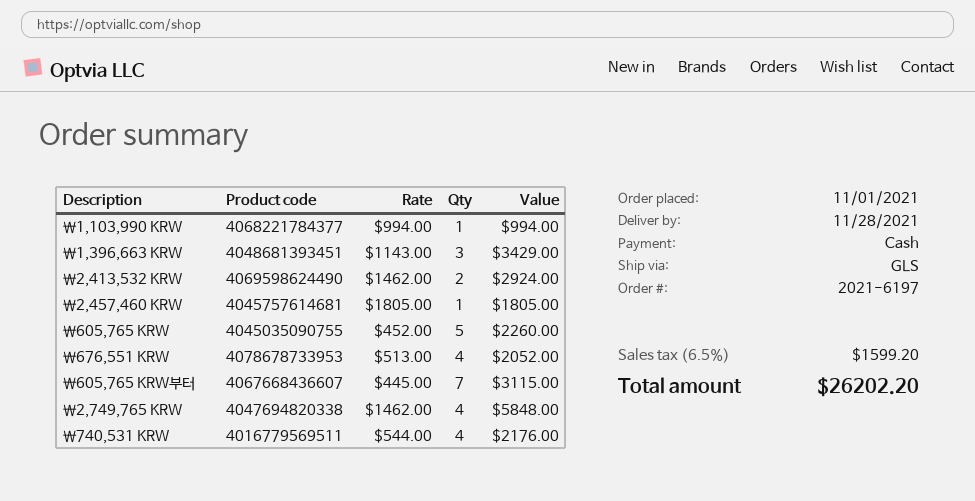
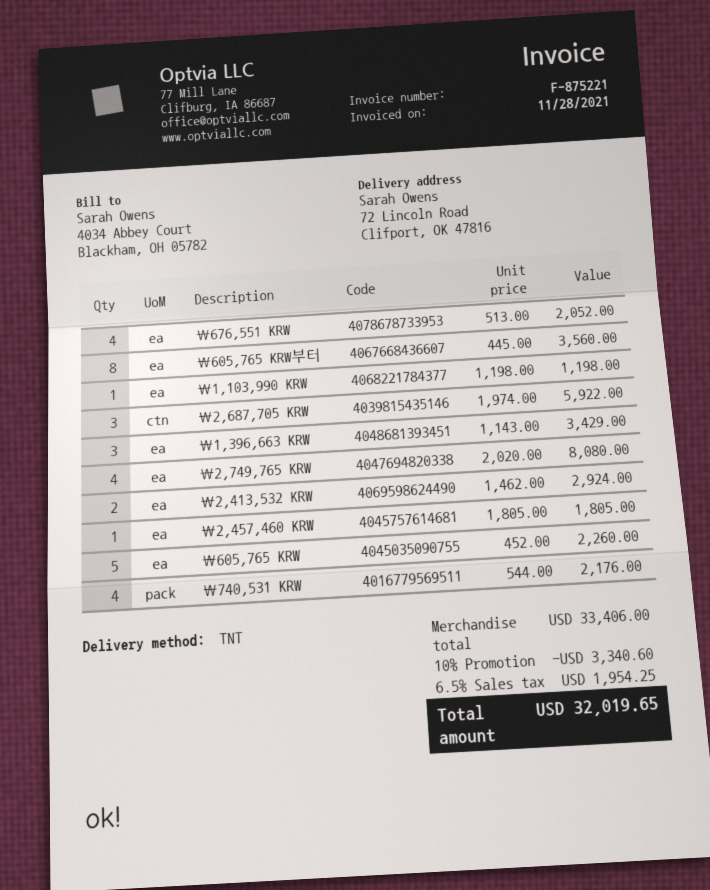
shipping method: GLS -> TNT
₩1,103,990 KRW: 1 x 994.00 = 994.00 -> 1 x 1198.00 = 1198.00
₩605,765 KRW부터: 7 x 445.00 = 3115.00 -> 8 x 445.00 = 3560.00
₩2,749,765 KRW: 4 x 1462.00 = 5848.00 -> 4 x 2020.00 = 8080.00
₩2,687,705 KRW: none -> 3 x 1974.00 = 5922.00
discount: none -> 10% = 3340.60
tax: 6.5% = 1599.20 -> 6.5% = 1954.25
total: 26202.20 -> 32019.65

